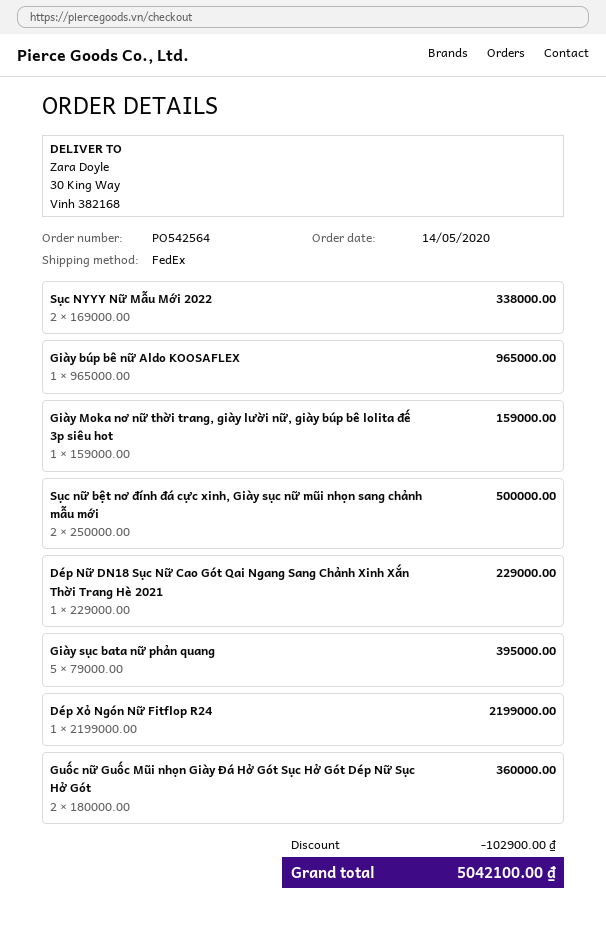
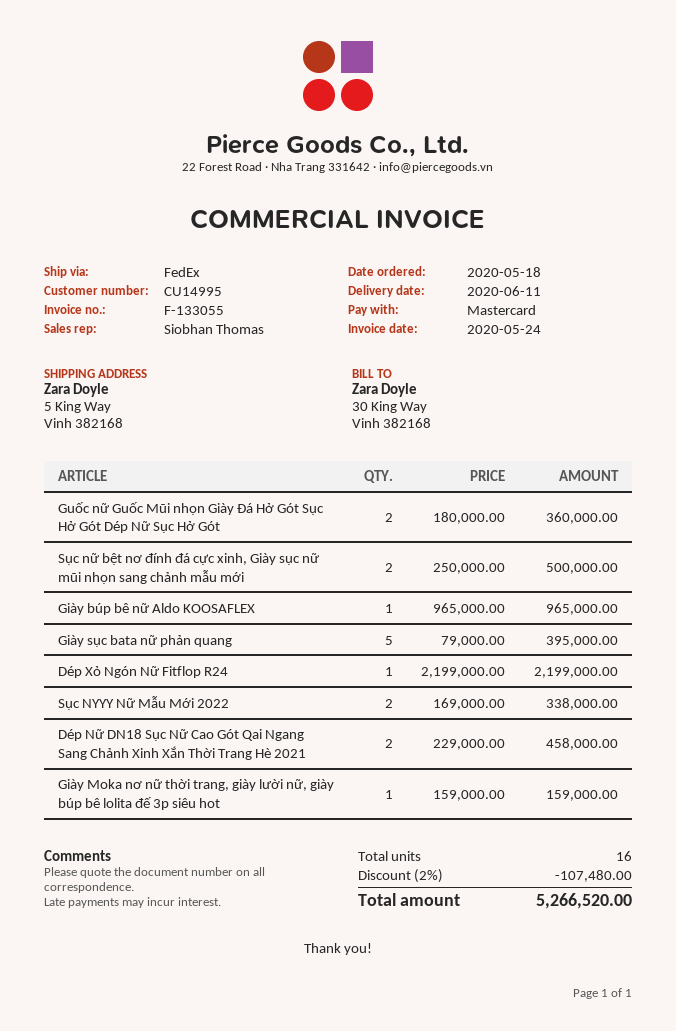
order date: 2020-05-14 -> 2020-05-18
ship to: 30 King Way, Vinh 382168 -> 5 King Way, Vinh 382168
Dép Nữ DN18 Sục Nữ Cao Gót Qai Ngang Sang Chảnh Xinh Xắn Thời Trang Hè 2021: 1 x 229000.00 = 229000.00 -> 2 x 229000.00 = 458000.00
discount: 102900.00 -> 107480.00
total: 5042100.00 -> 5266520.00

